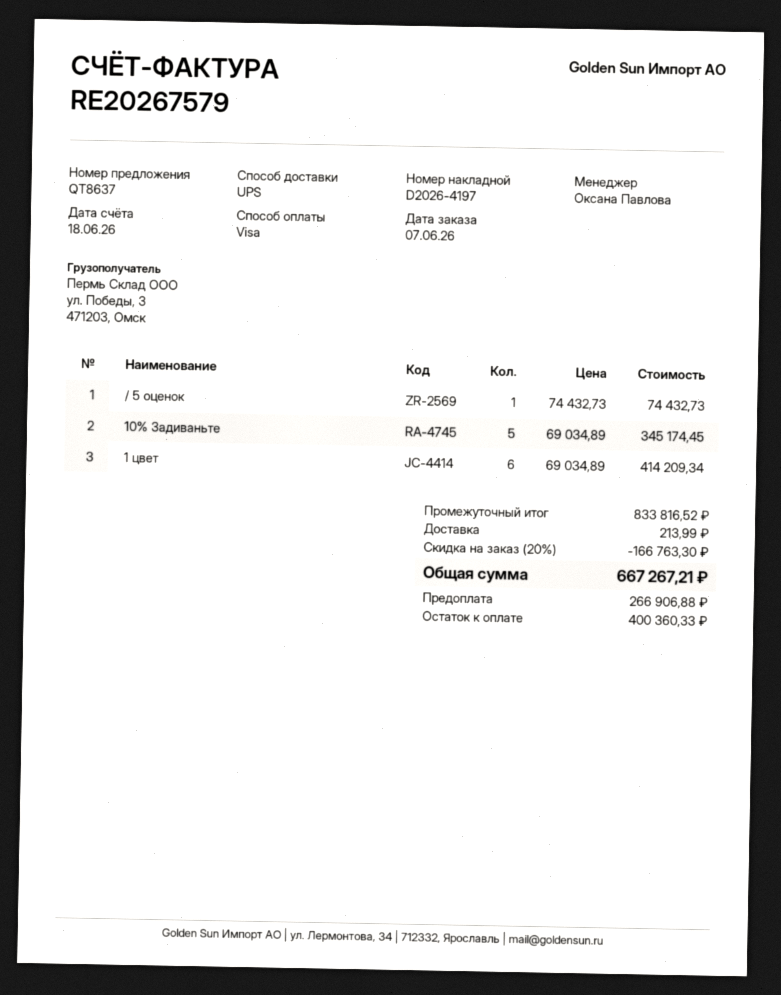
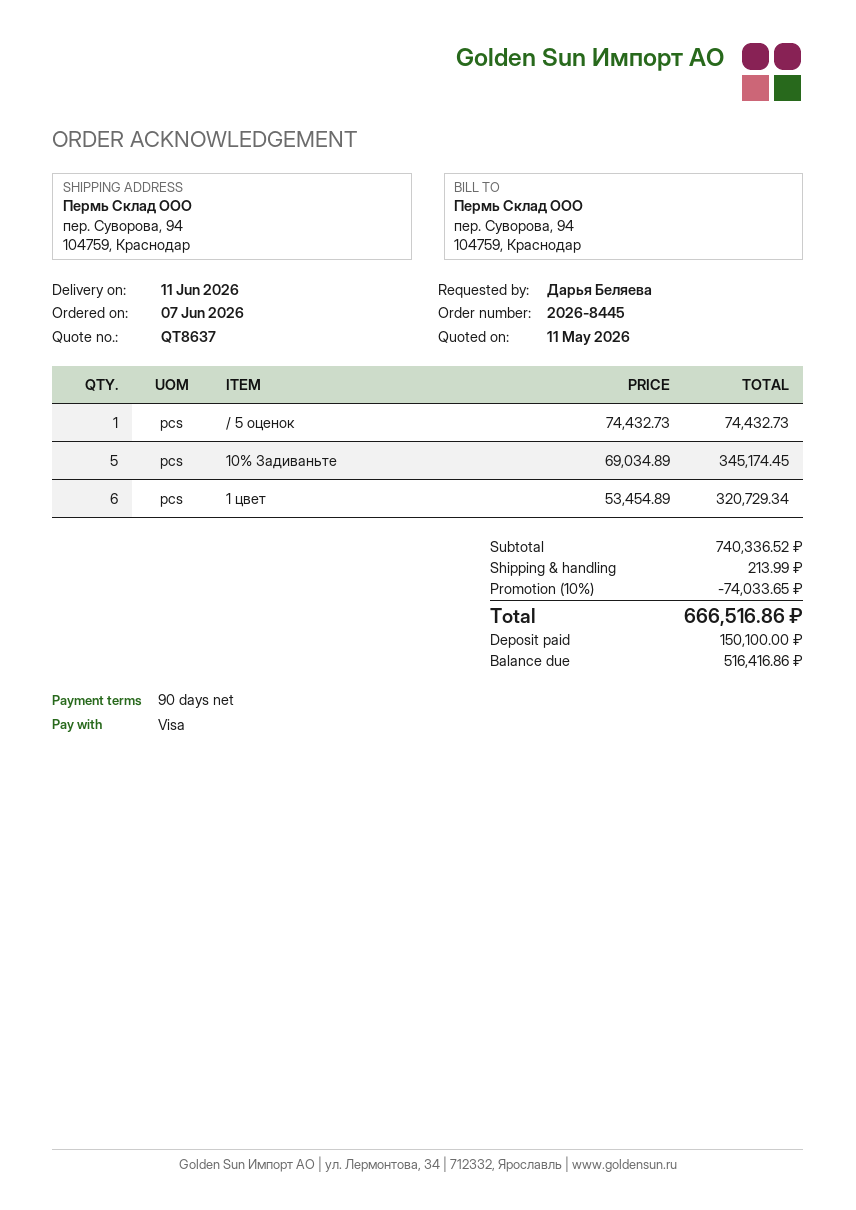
ship to: ул. Победы, 3, 471203, Омск -> пер. Суворова, 94, 104759, Краснодар
1 цвет: 6 x 69034.89 = 414209.34 -> 6 x 53454.89 = 320729.34
subtotal: 833816.52 -> 740336.52
discount: 20% = 166763.30 -> 10% = 74033.65
total: 667267.21 -> 666516.86
deposit: 266906.88 -> 150100.00
balance: 400360.33 -> 516416.86

